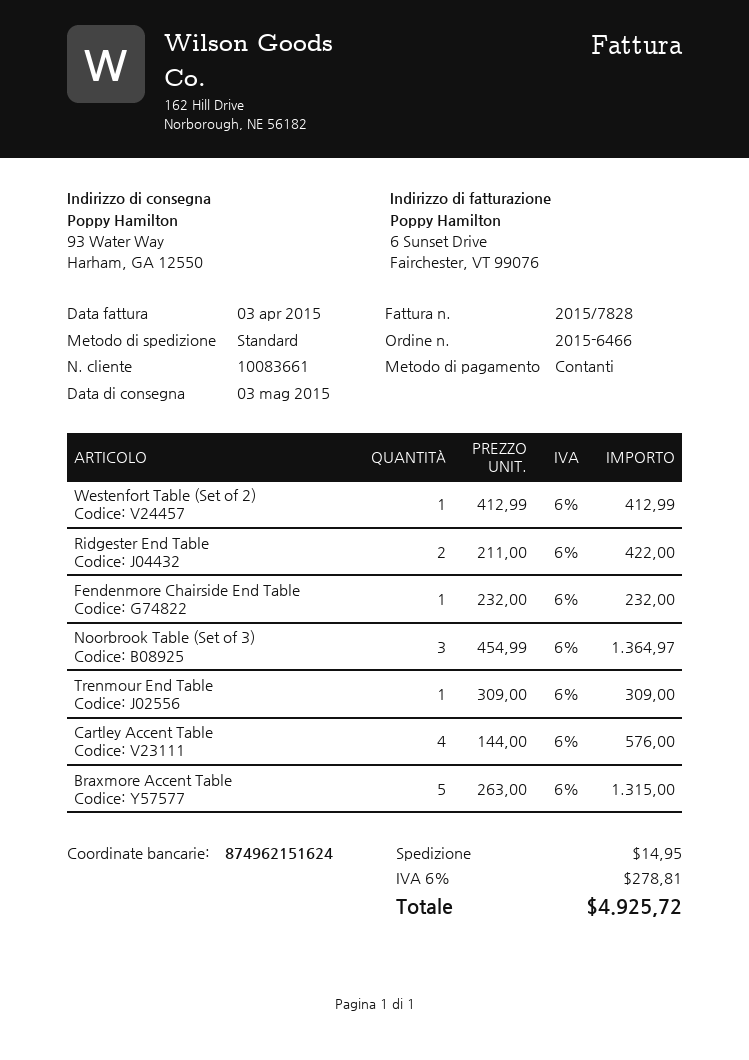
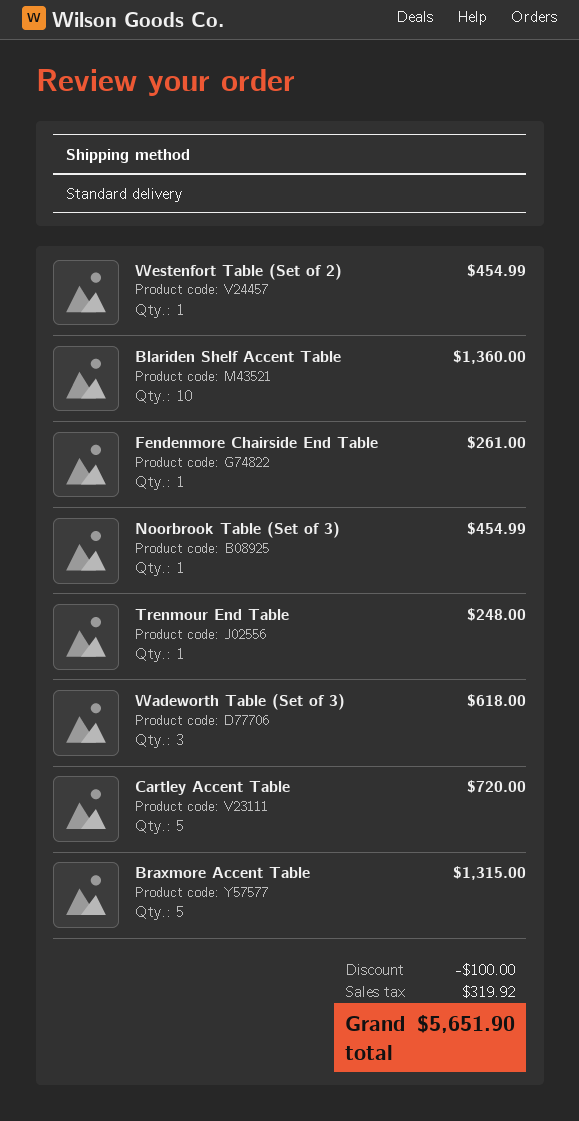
Westenfort Table (Set of 2): 1 for 412.99 -> 1 for 454.99
Ridgester End Table: 2 for 422.00 -> none
Fendenmore Chairside End Table: 1 for 232.00 -> 1 for 261.00
Noorbrook Table (Set of 3): 3 for 1364.97 -> 1 for 454.99
Trenmour End Table: 1 for 309.00 -> 1 for 248.00
Cartley Accent Table: 4 for 576.00 -> 5 for 720.00
Blariden Shelf Accent Table: none -> 10 for 1360.00
Wadeworth Table (Set of 3): none -> 3 for 618.00
discount: none -> 100.00
shipping: 14.95 -> none
tax: 278.81 -> 319.92
total: 4925.72 -> 5651.90

